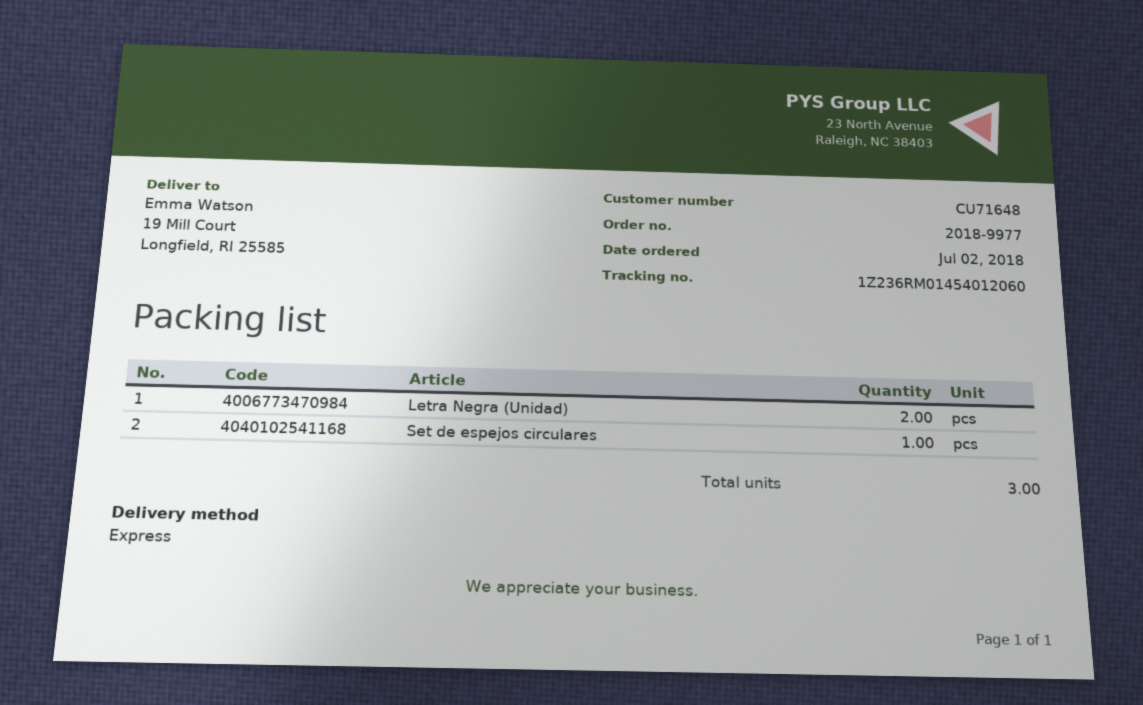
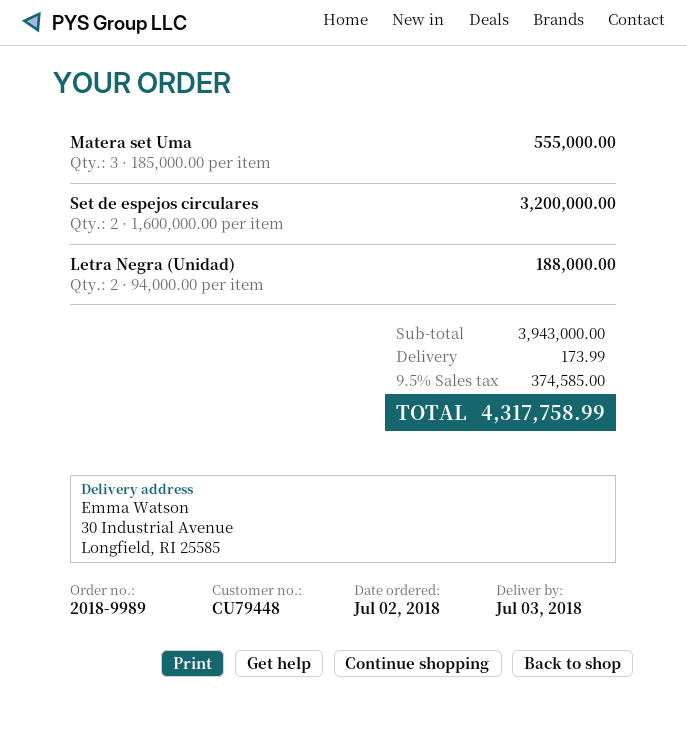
order number: 2018-9977 -> 2018-9989
customer number: CU71648 -> CU79448
ship to: 19 Mill Court, Longfield, RI 25585 -> 30 Industrial Avenue, Longfield, RI 25585
Set de espejos circulares: 1 -> 2
Matera set Uma: none -> 3

